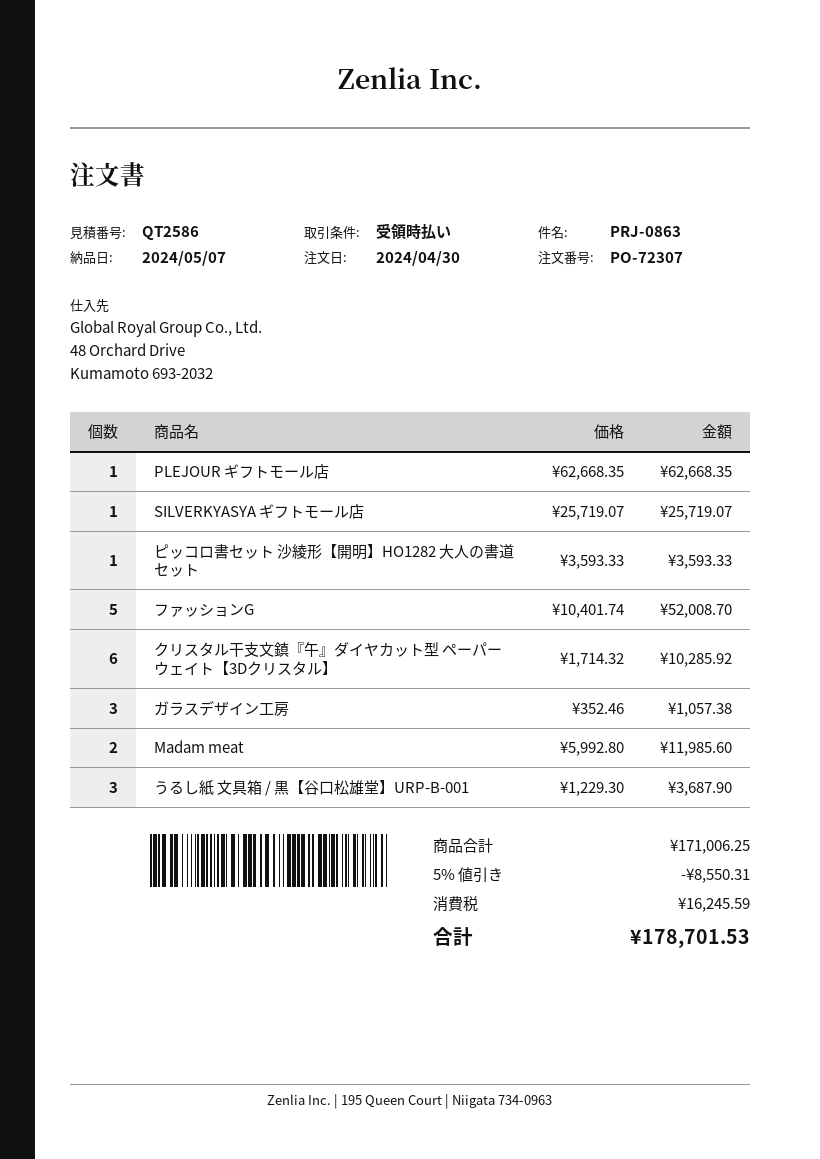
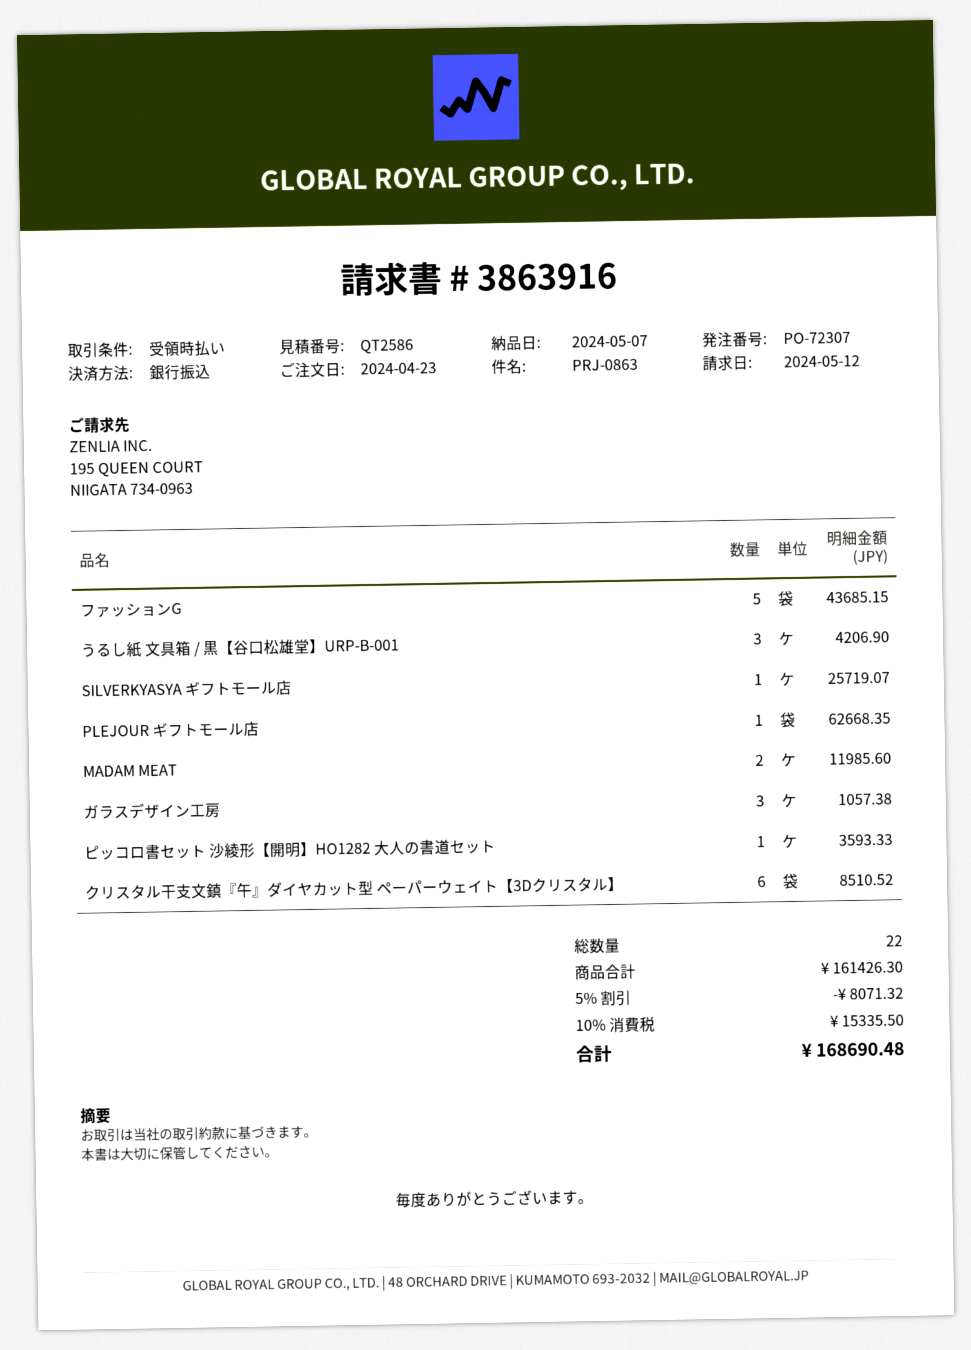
order date: 2024-04-30 -> 2024-04-23
ファッションG: 5 for 52008.70 -> 5 for 43685.15
クリスタル干支文鎮『午』ダイヤカット型 ペーパーウェイト【3Dクリスタル】: 6 for 10285.92 -> 6 for 8510.52
うるし紙 文具箱 / 黒【谷口松雄堂】URP-B-001: 3 for 3687.90 -> 3 for 4206.90
subtotal: 171006.25 -> 161426.30
discount: 5% = 8550.31 -> 5% = 8071.32
tax: 16245.59 -> 15335.50
total: 178701.53 -> 168690.48

